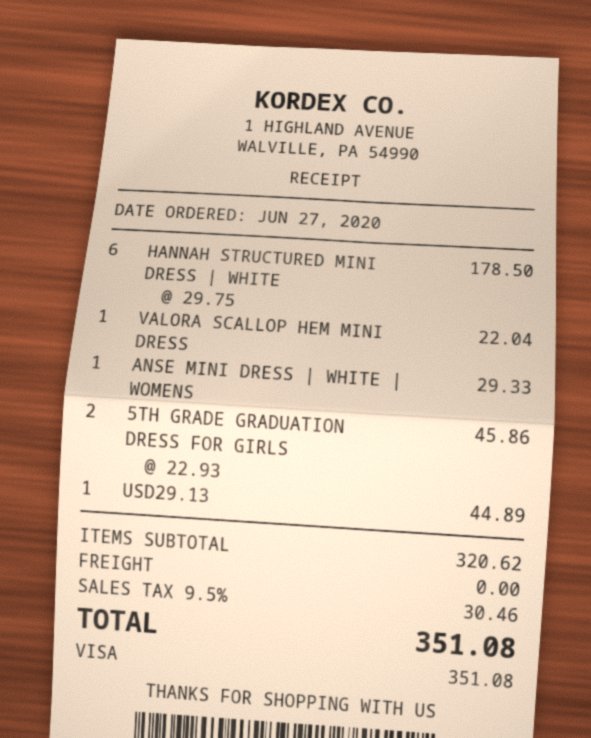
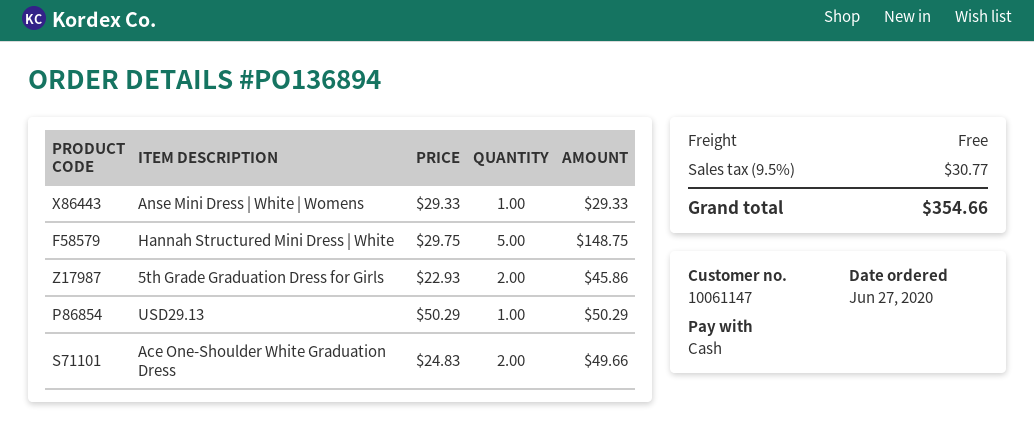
payment method: Visa -> cash
HANNAH STRUCTURED MINI DRESS | WHITE: 6 x 29.75 = 178.50 -> 5 x 29.75 = 148.75
VALORA SCALLOP HEM MINI DRESS: 1 x 22.04 = 22.04 -> none
USD29.13: 1 x 44.89 = 44.89 -> 1 x 50.29 = 50.29
Ace One-Shoulder White Graduation Dress: none -> 2 x 24.83 = 49.66
tax: 9.5% = 30.46 -> 9.5% = 30.77
total: 351.08 -> 354.66

